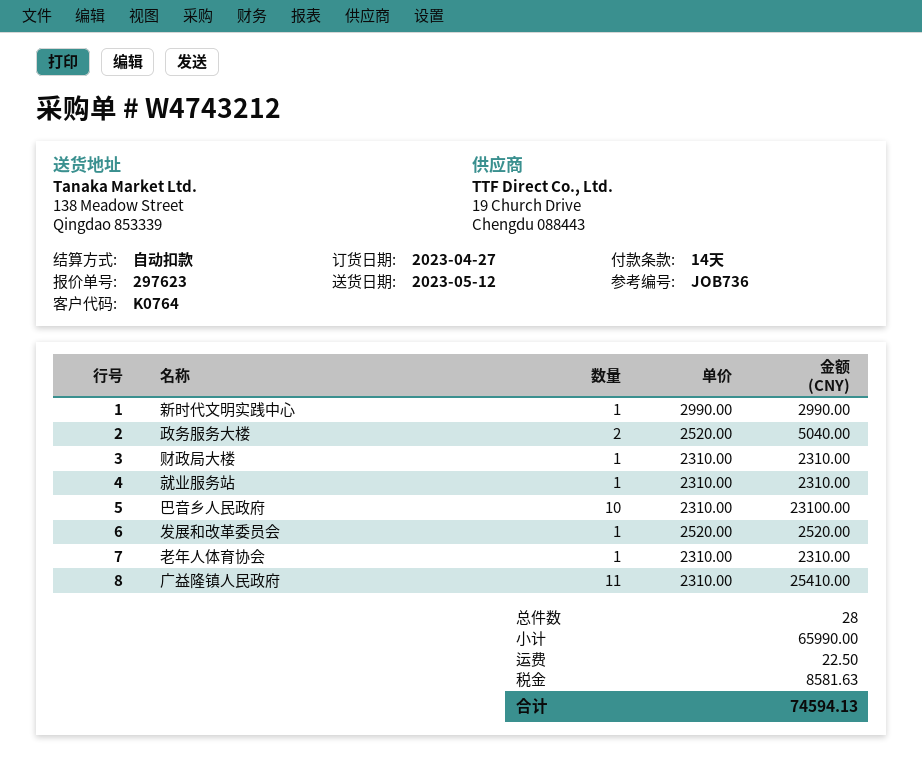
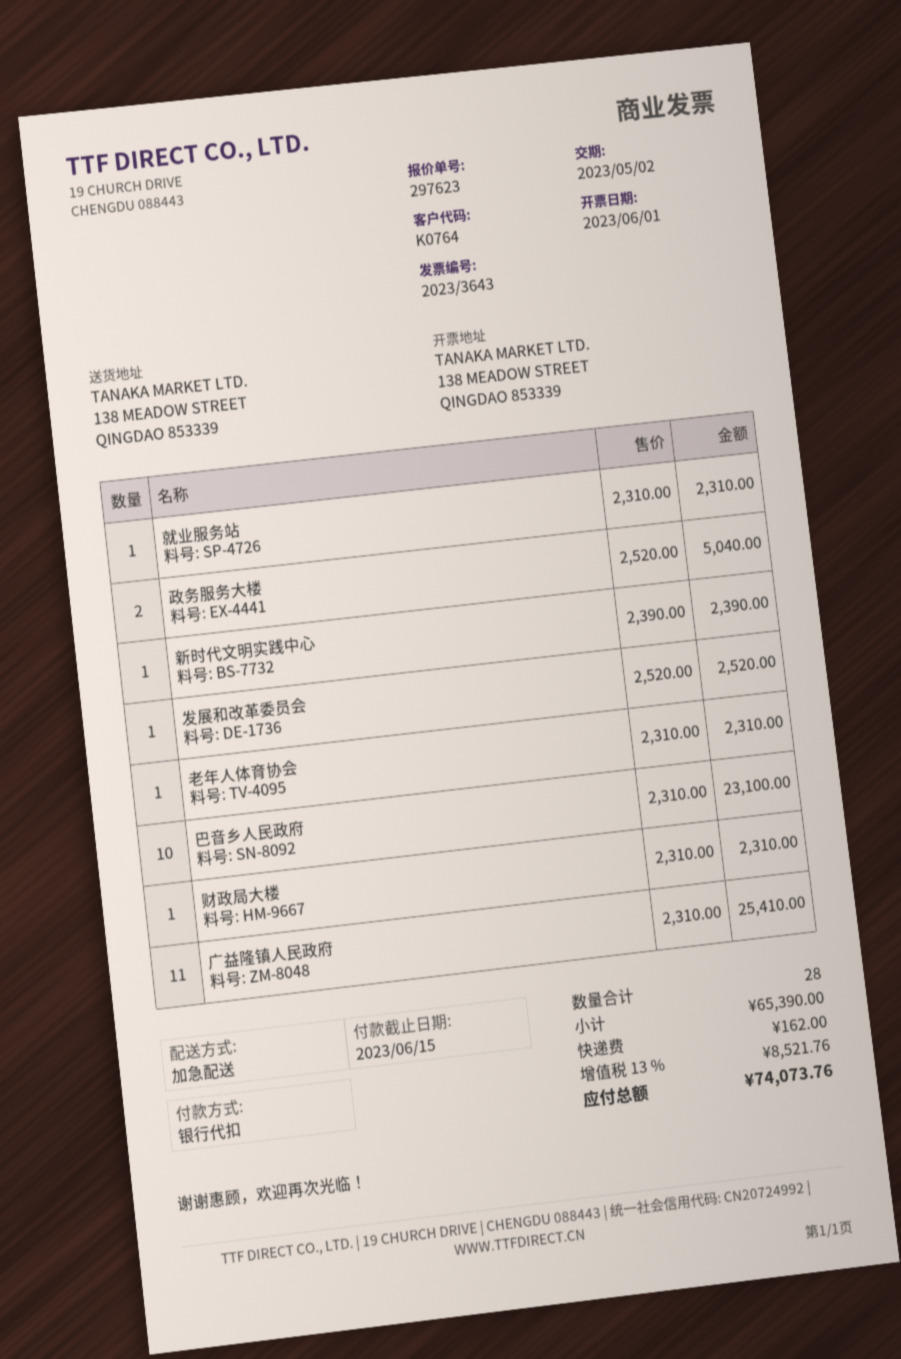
delivery date: 2023-05-12 -> 2023-05-02
新时代文明实践中心: 1 x 2990.00 = 2990.00 -> 1 x 2390.00 = 2390.00
subtotal: 65990.00 -> 65390.00
shipping: 22.50 -> 162.00
tax: 8581.63 -> 8521.76
total: 74594.13 -> 74073.76

